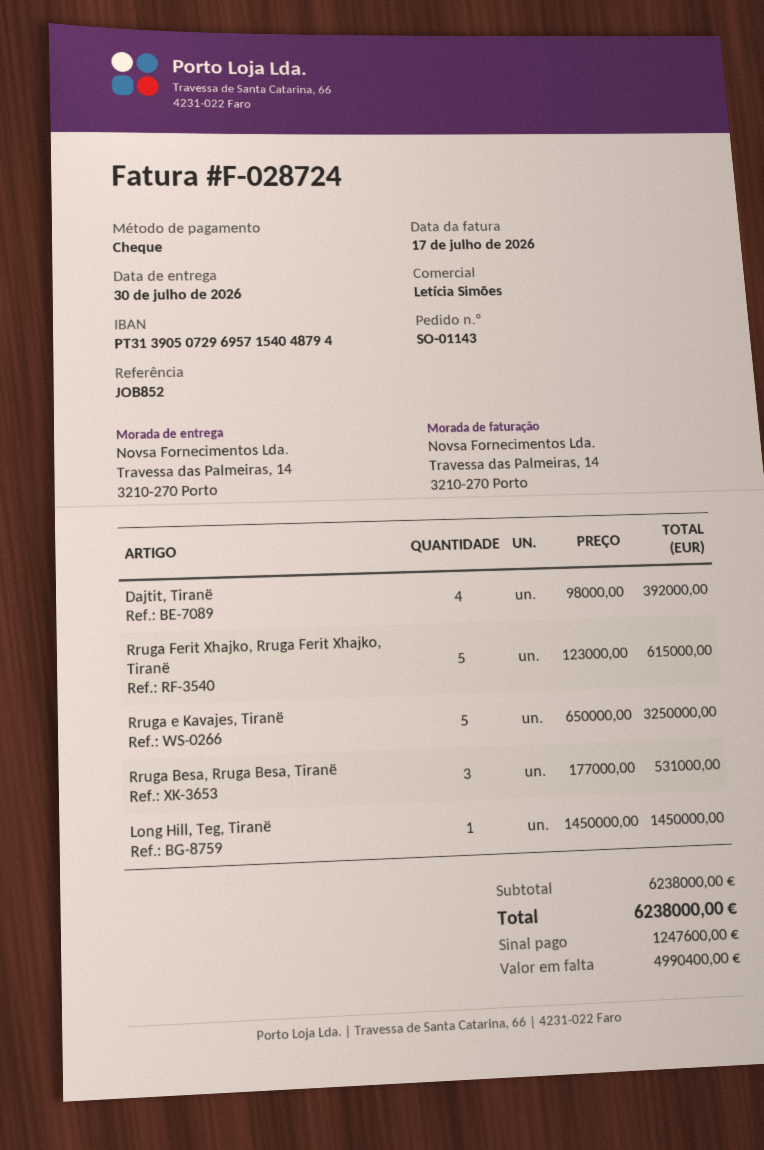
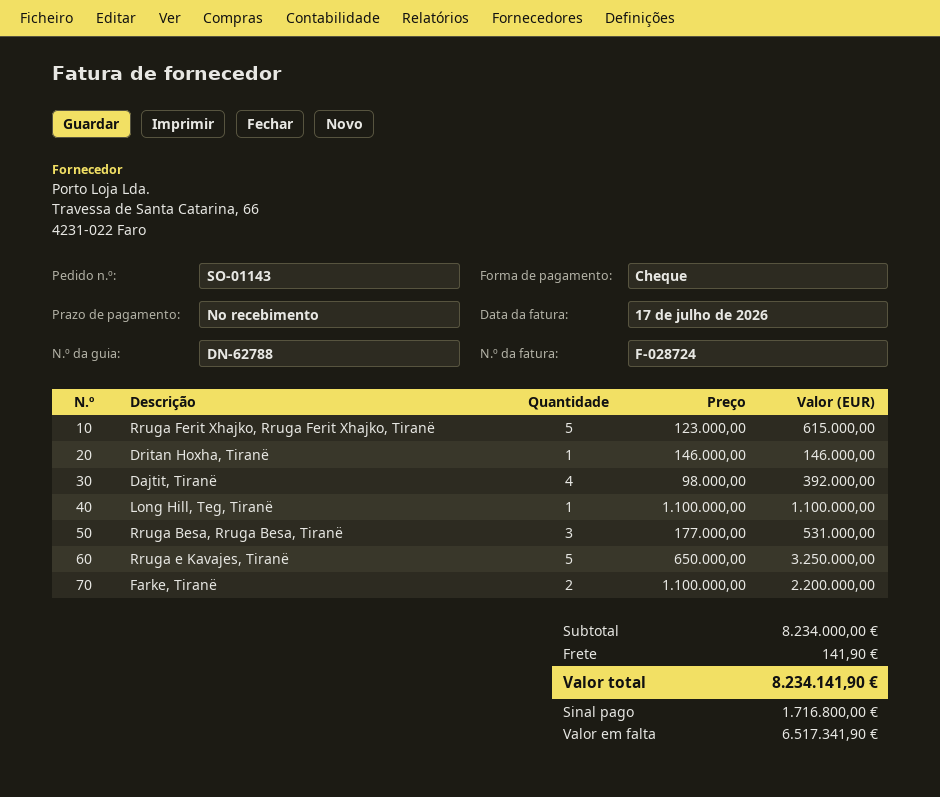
Long Hill, Teg, Tiranë: 1 x 1450000.00 = 1450000.00 -> 1 x 1100000.00 = 1100000.00
Dritan Hoxha, Tiranë: none -> 1 x 146000.00 = 146000.00
Farke, Tiranë: none -> 2 x 1100000.00 = 2200000.00
subtotal: 6238000.00 -> 8234000.00
shipping: none -> 141.90
total: 6238000.00 -> 8234141.90
deposit: 1247600.00 -> 1716800.00
balance: 4990400.00 -> 6517341.90

